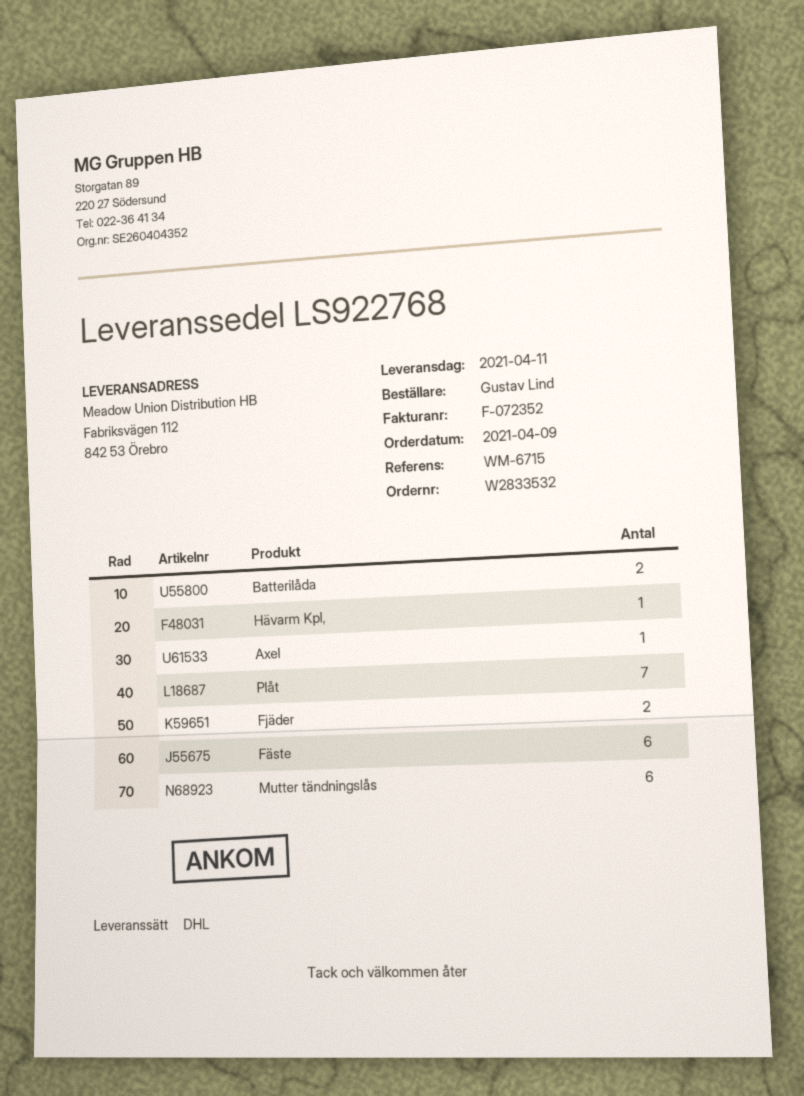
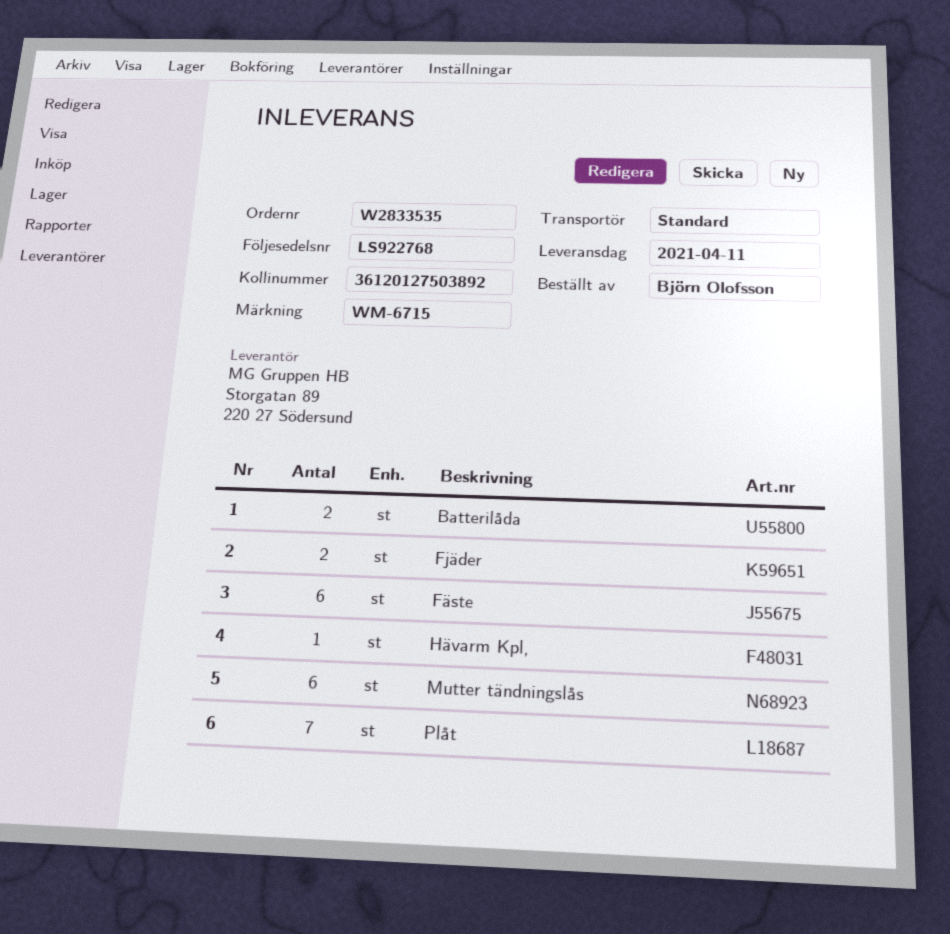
order number: W2833532 -> W2833535
ordered by: Gustav Lind -> Björn Olofsson
shipping method: DHL -> standard
Axel: 1 -> none

